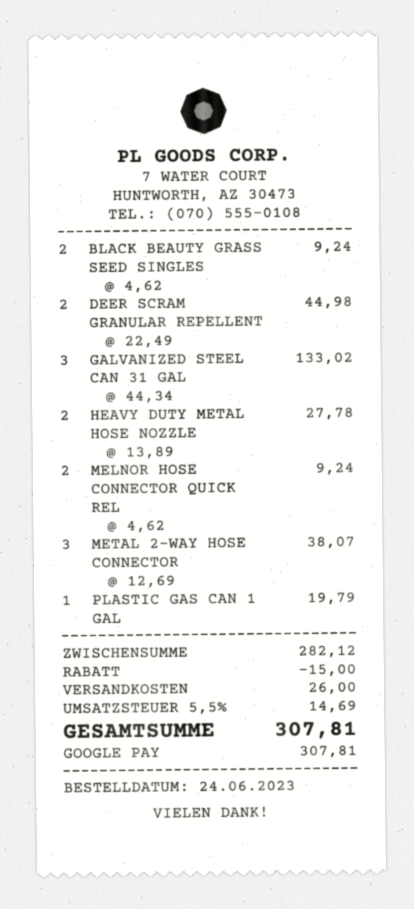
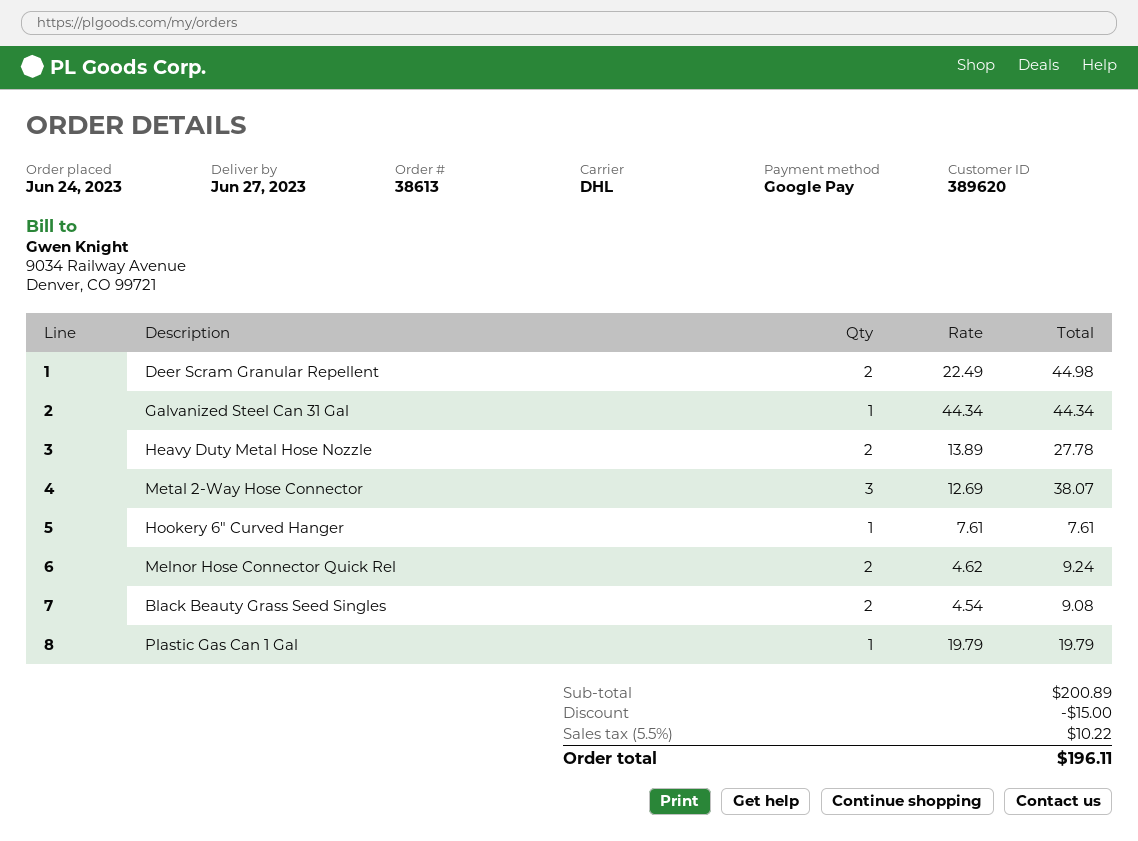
BLACK BEAUTY GRASS SEED SINGLES: 2 x 4.62 = 9.24 -> 2 x 4.54 = 9.08
GALVANIZED STEEL CAN 31 GAL: 3 x 44.34 = 133.02 -> 1 x 44.34 = 44.34
Hookery 6″ Curved Hanger: none -> 1 x 7.61 = 7.61
subtotal: 282.12 -> 200.89
shipping: 26.00 -> none
tax: 5.5% = 14.69 -> 5.5% = 10.22
total: 307.81 -> 196.11

